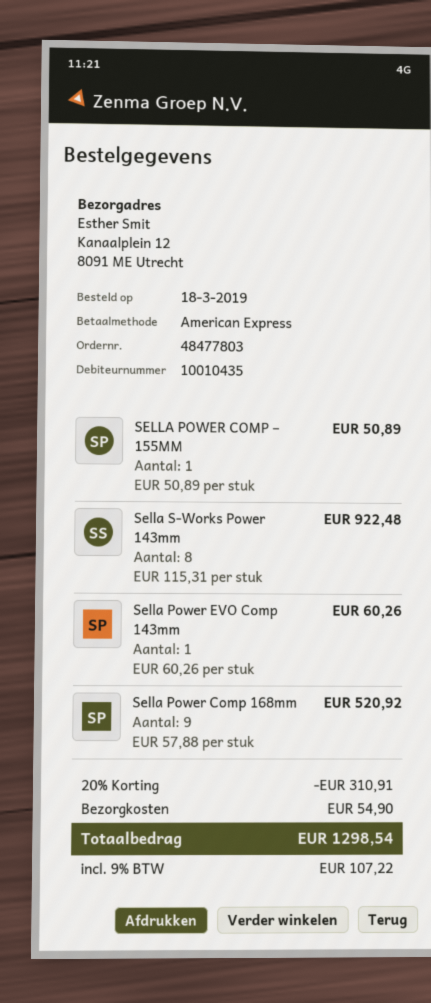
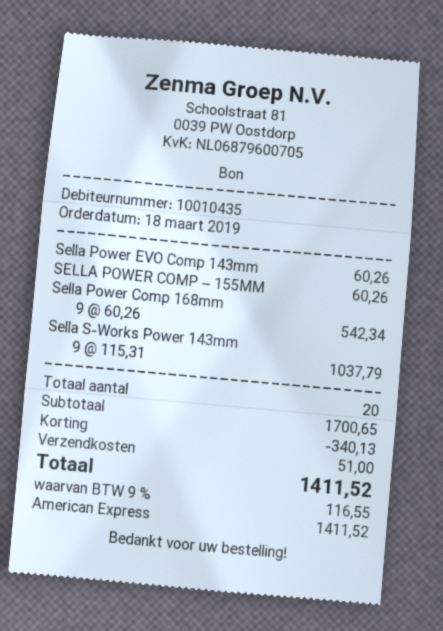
SELLA POWER COMP – 155MM: 1 x 50.89 = 50.89 -> 1 x 60.26 = 60.26
Sella S-Works Power 143mm: 8 x 115.31 = 922.48 -> 9 x 115.31 = 1037.79
Sella Power Comp 168mm: 9 x 57.88 = 520.92 -> 9 x 60.26 = 542.34
discount: 310.91 -> 340.13
shipping: 54.90 -> 51.00
tax: 9% = 107.22 -> 9% = 116.55
total: 1298.54 -> 1411.52

